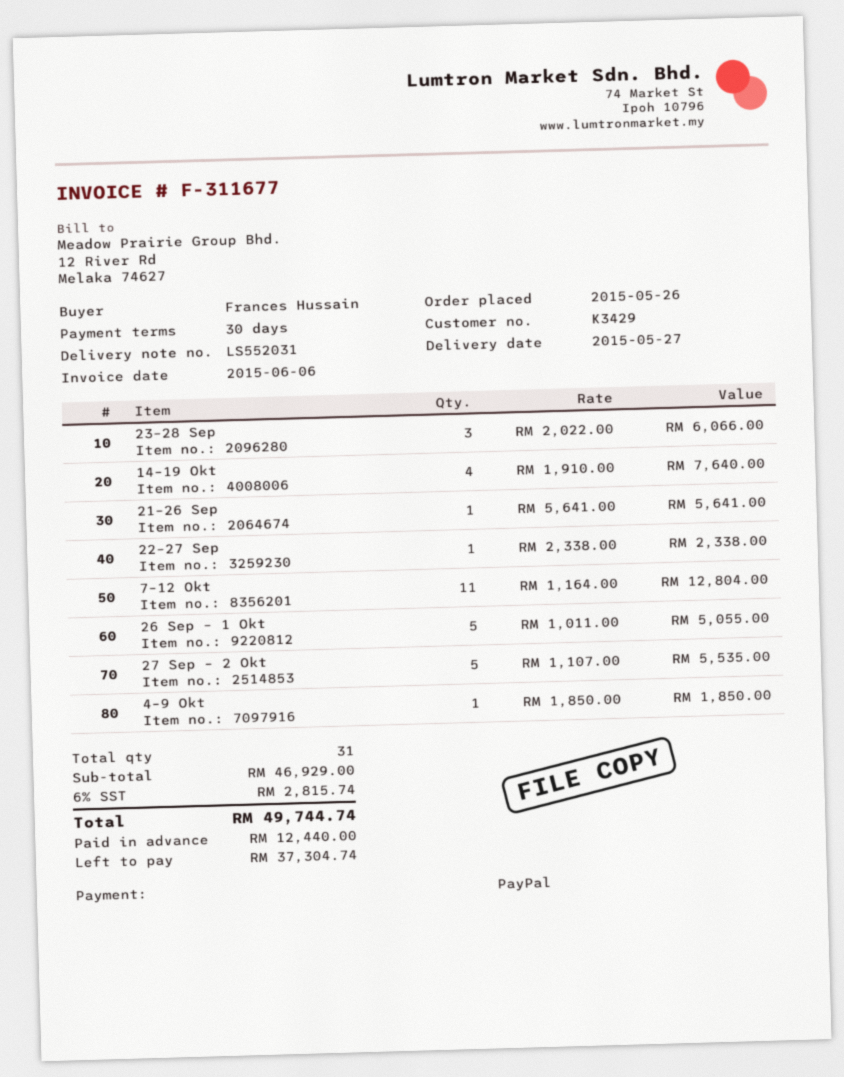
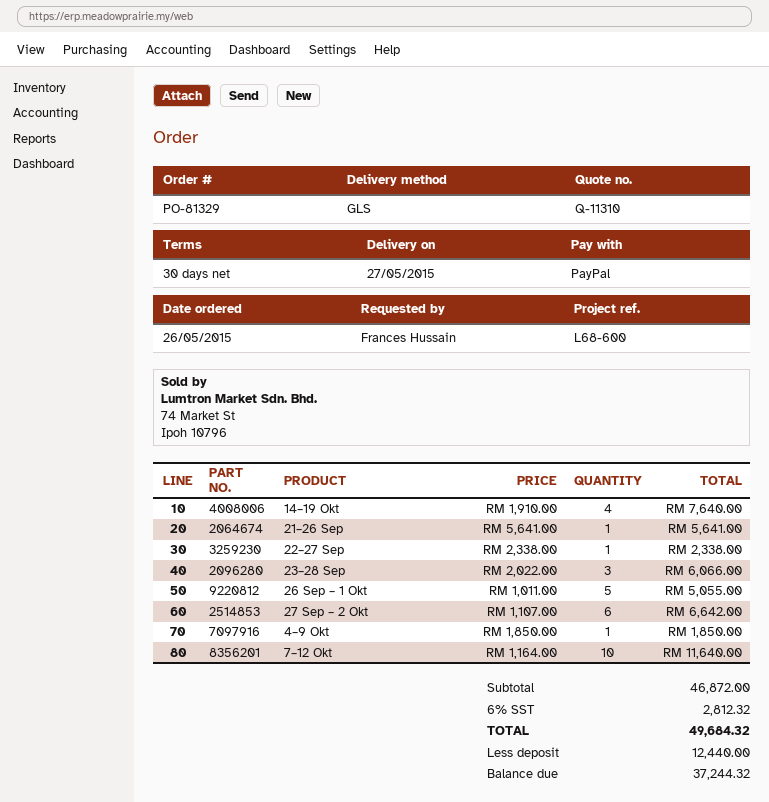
7–12 Okt: 11 x 1164.00 = 12804.00 -> 10 x 1164.00 = 11640.00
27 Sep – 2 Okt: 5 x 1107.00 = 5535.00 -> 6 x 1107.00 = 6642.00
subtotal: 46929.00 -> 46872.00
tax: 6% = 2815.74 -> 6% = 2812.32
total: 49744.74 -> 49684.32
balance: 37304.74 -> 37244.32

